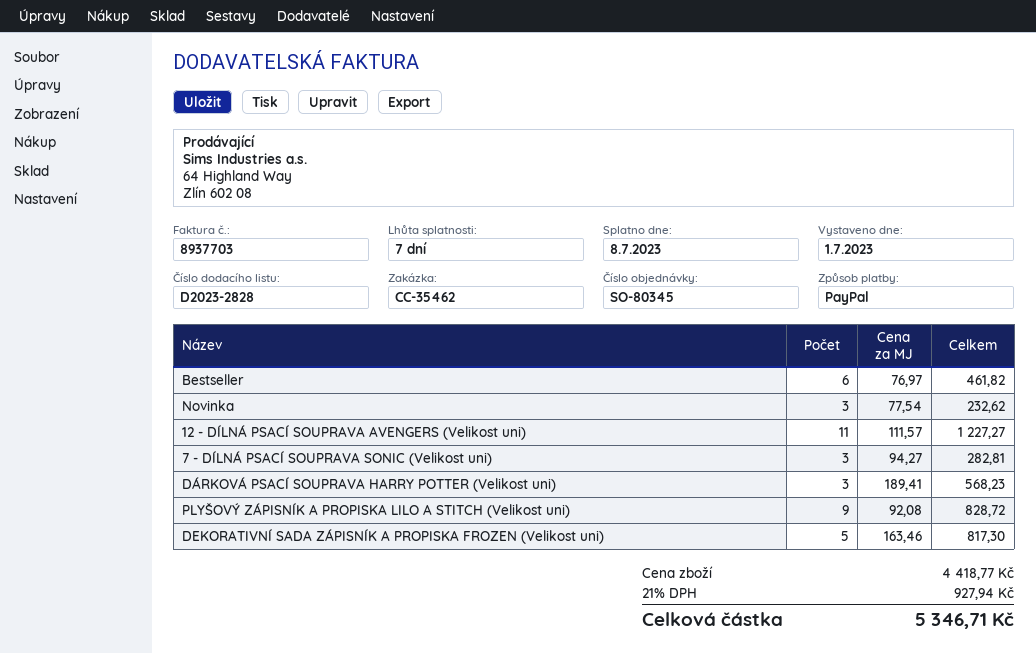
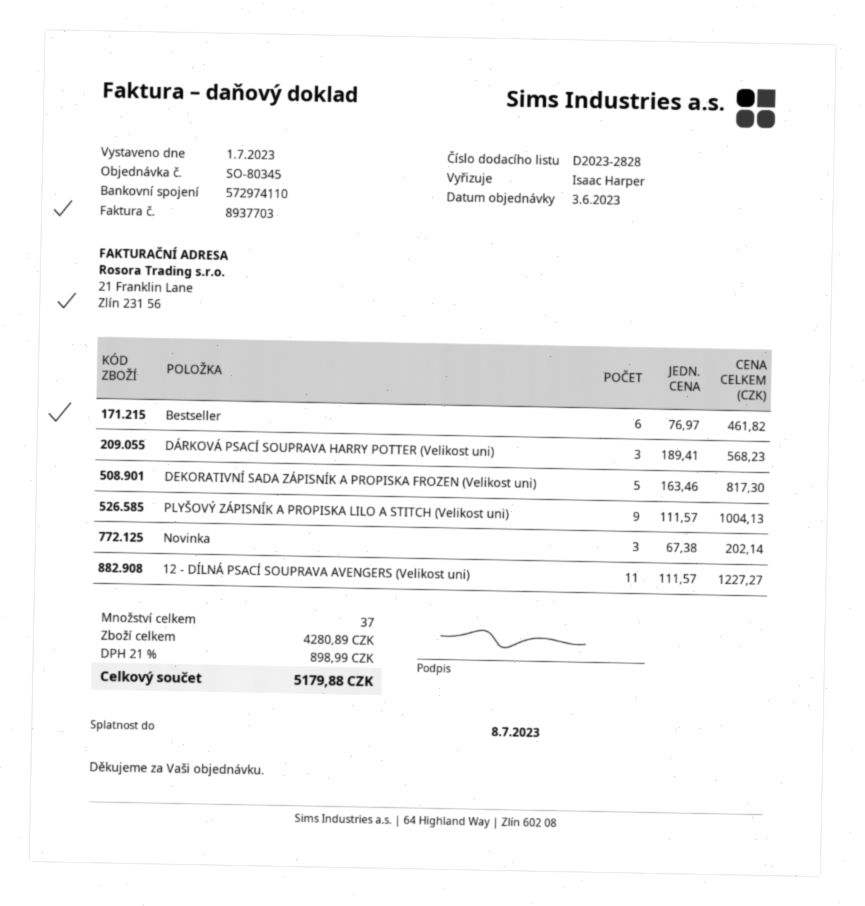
Novinka: 3 x 77.54 = 232.62 -> 3 x 67.38 = 202.14
7 - DÍLNÁ PSACÍ SOUPRAVA SONIC (Velikost uni): 3 x 94.27 = 282.81 -> none
PLYŠOVÝ ZÁPISNÍK A PROPISKA LILO A STITCH (Velikost uni): 9 x 92.08 = 828.72 -> 9 x 111.57 = 1004.13
subtotal: 4418.77 -> 4280.89
tax: 21% = 927.94 -> 21% = 898.99
total: 5346.71 -> 5179.88

